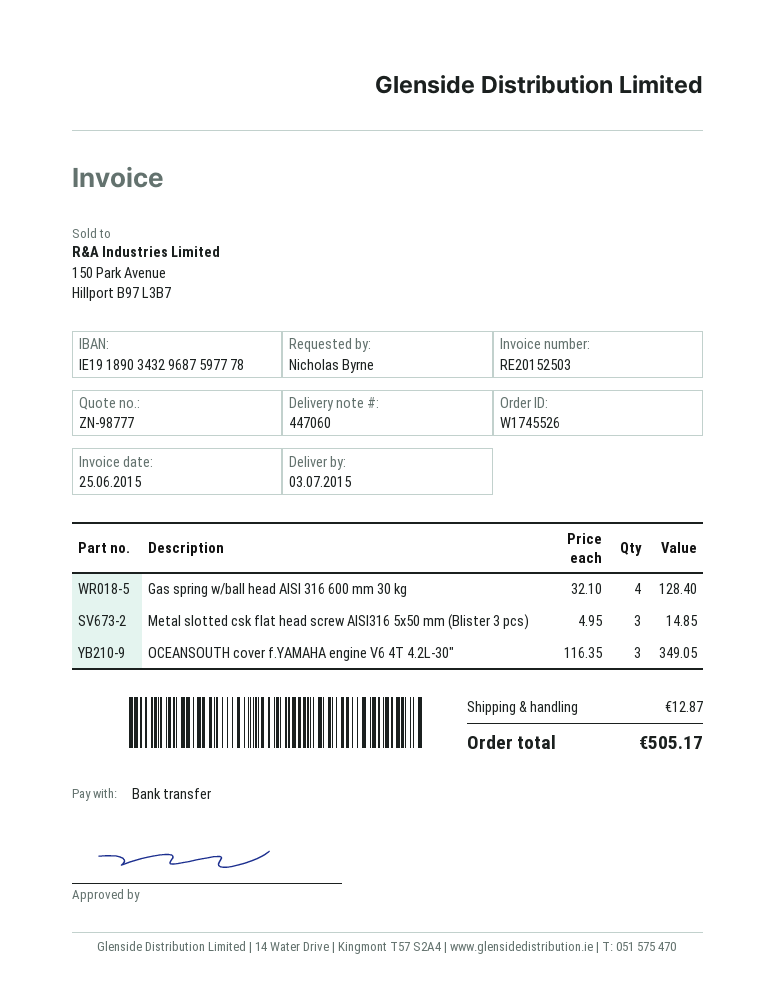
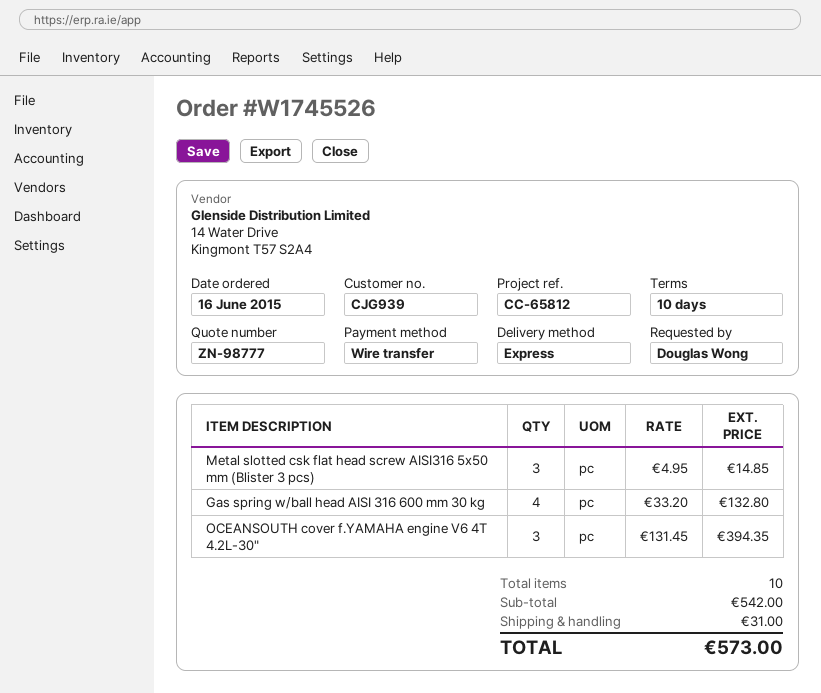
ordered by: Nicholas Byrne -> Douglas Wong
Gas spring w/ball head AISI 316 600 mm 30 kg: 4 x 32.10 = 128.40 -> 4 x 33.20 = 132.80
OCEANSOUTH cover f.YAMAHA engine V6 4T 4.2L-30": 3 x 116.35 = 349.05 -> 3 x 131.45 = 394.35
shipping: 12.87 -> 31.00
total: 505.17 -> 573.00

